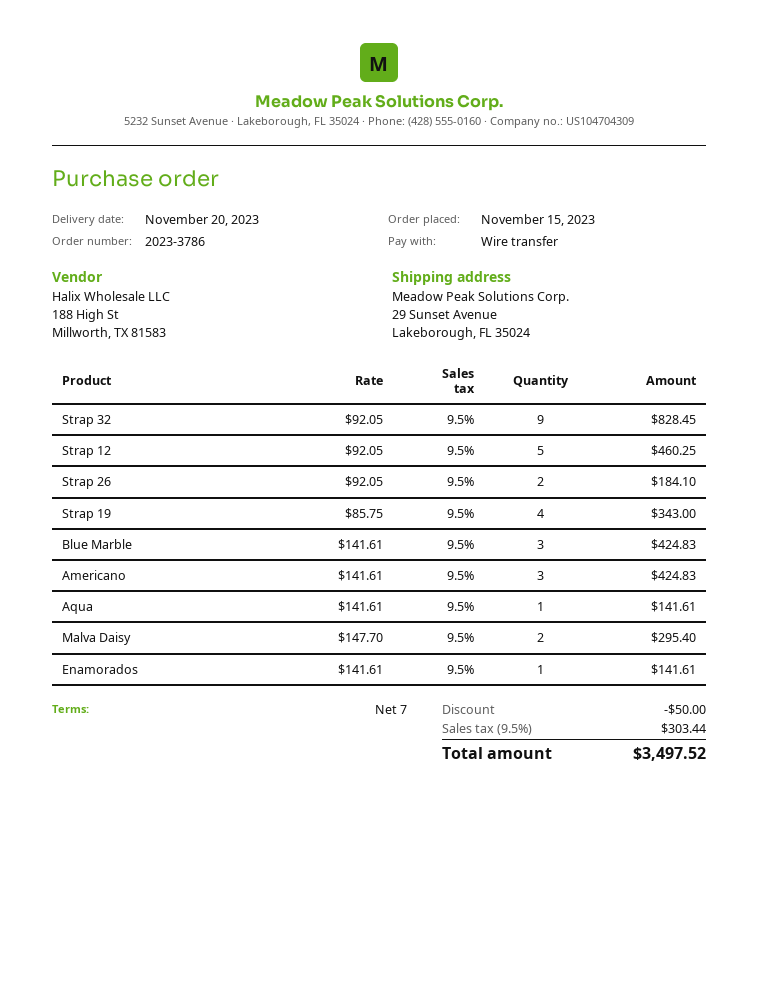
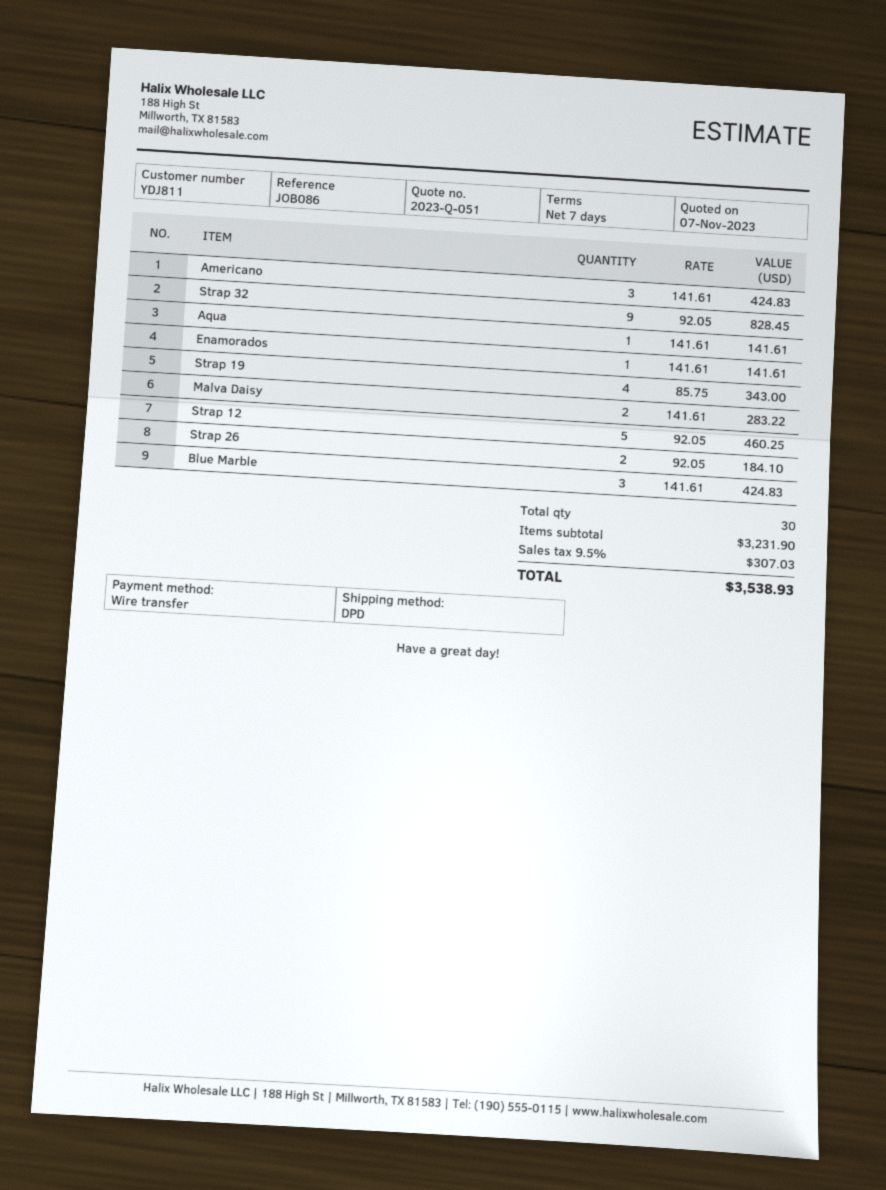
Malva Daisy: 2 x 147.70 = 295.40 -> 2 x 141.61 = 283.22
discount: 50.00 -> none
tax: 9.5% = 303.44 -> 9.5% = 307.03
total: 3497.52 -> 3538.93

